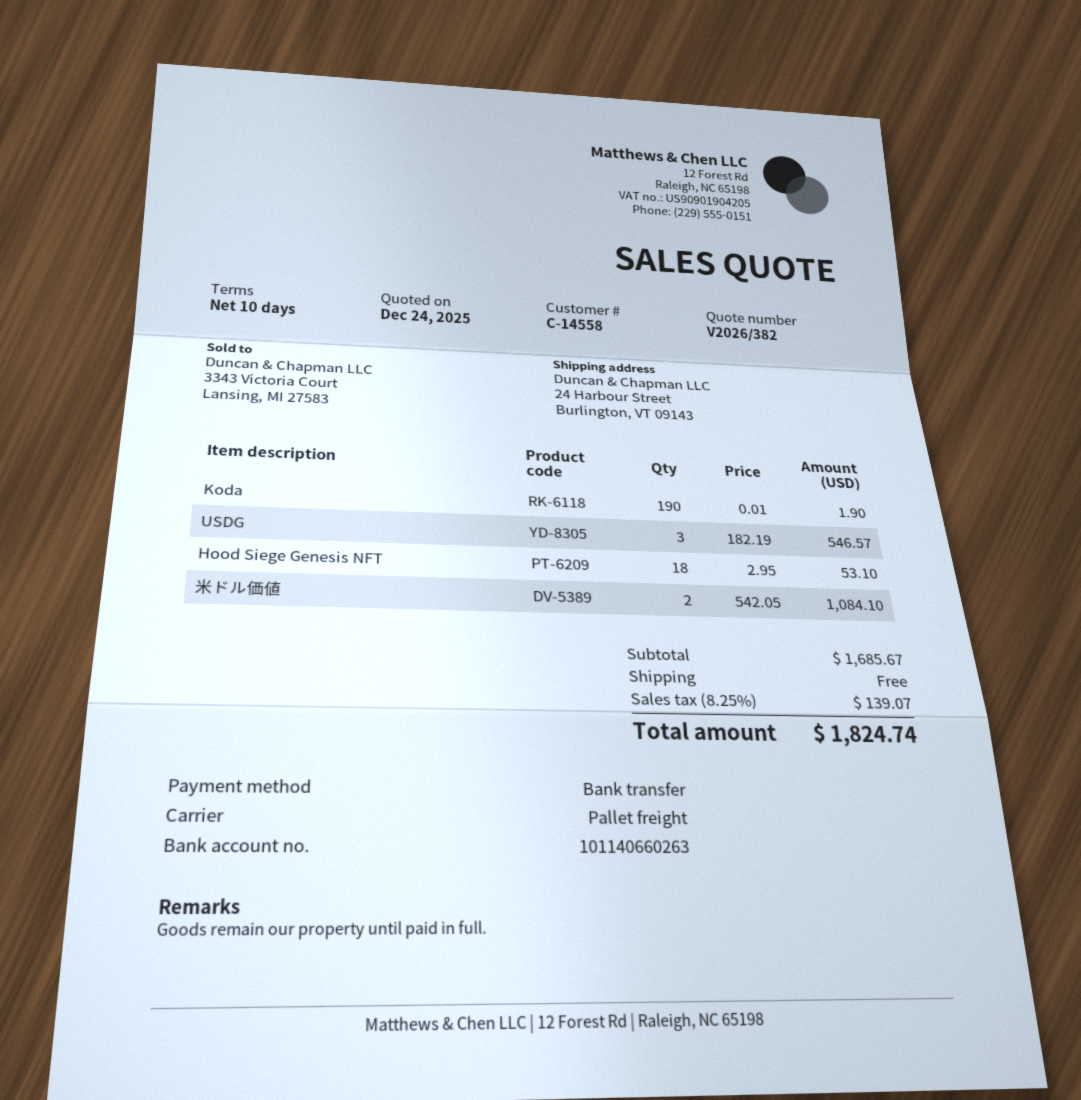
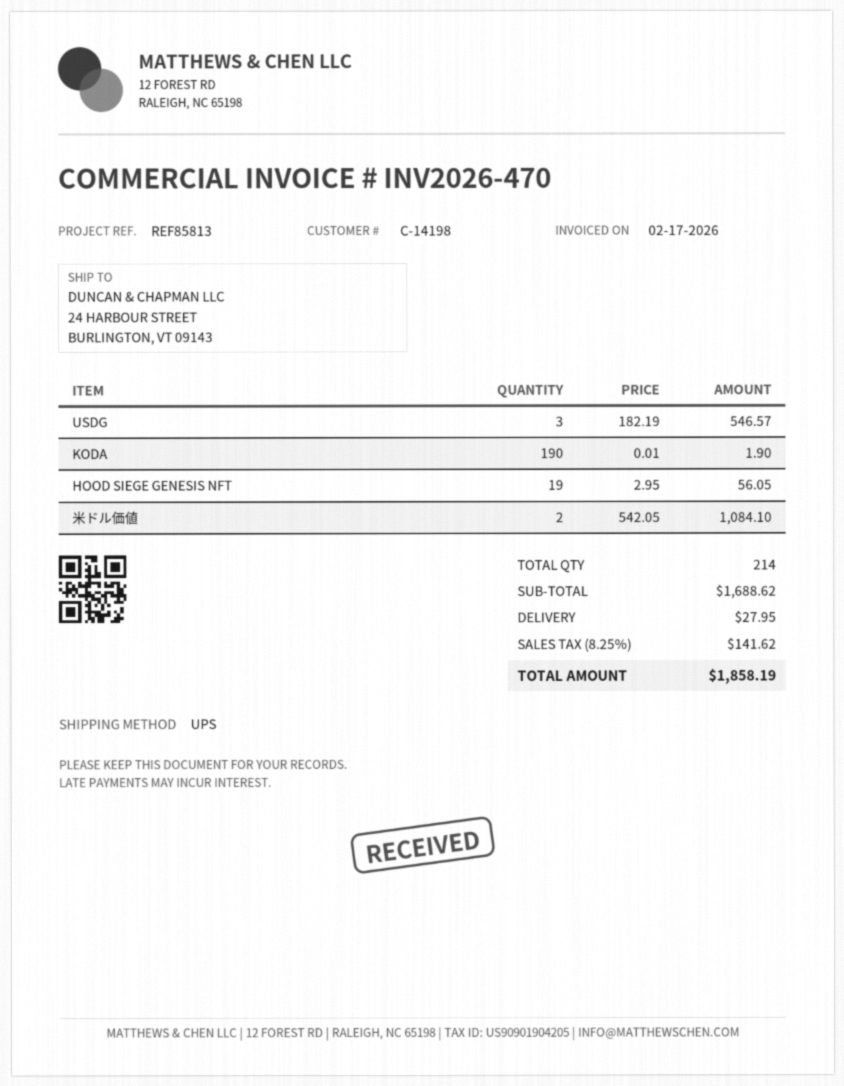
customer number: C-14558 -> C-14198
shipping method: pallet freight -> UPS
Hood Siege Genesis NFT: 18 x 2.95 = 53.10 -> 19 x 2.95 = 56.05
subtotal: 1685.67 -> 1688.62
shipping: 0.00 -> 27.95
tax: 8.25% = 139.07 -> 8.25% = 141.62
total: 1824.74 -> 1858.19

